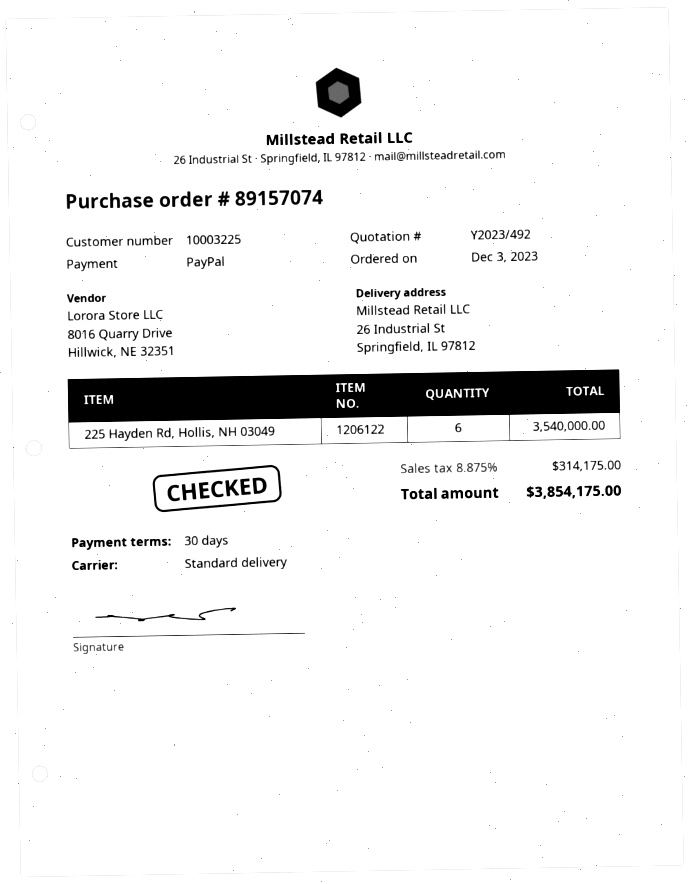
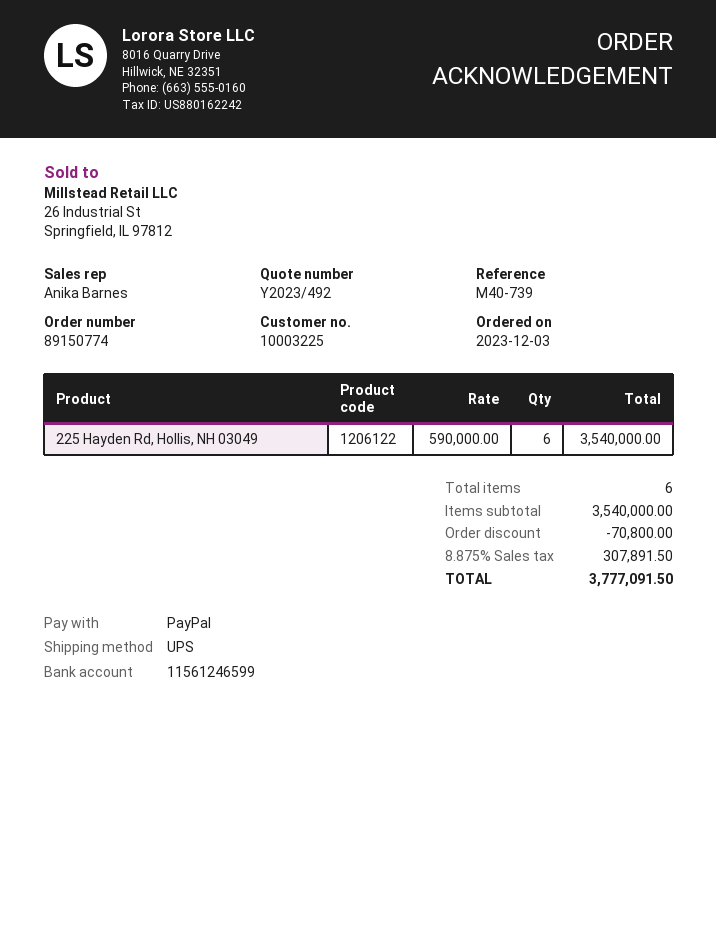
order number: 89157074 -> 89150774
shipping method: standard -> UPS
discount: none -> 70800.00
tax: 8.875% = 314175.00 -> 8.875% = 307891.50
total: 3854175.00 -> 3777091.50

